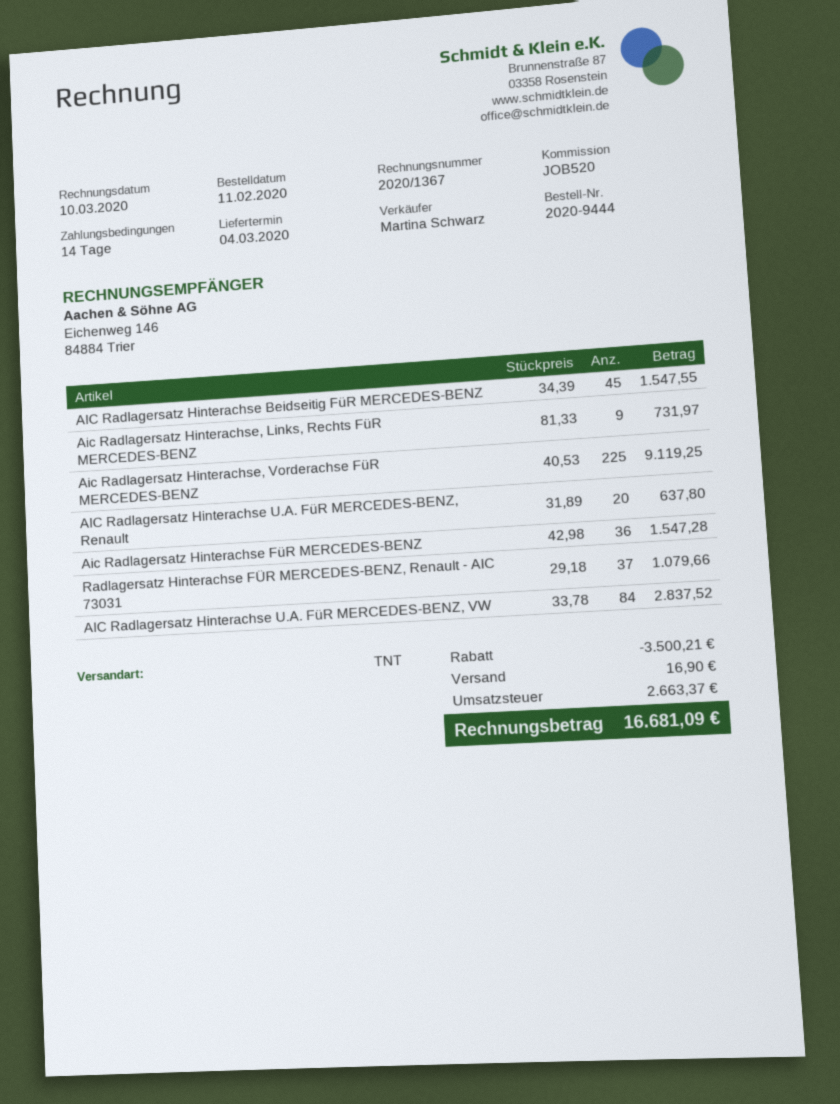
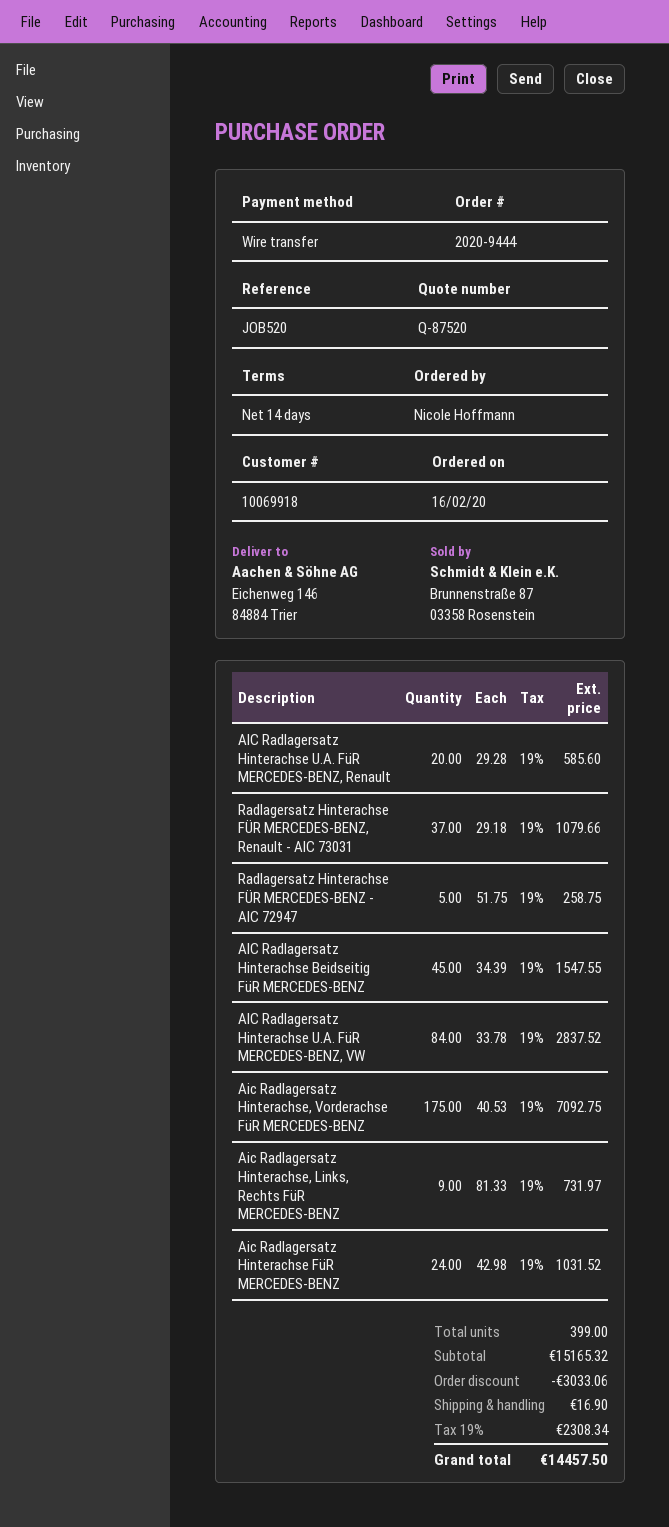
order date: 2020-02-11 -> 2020-02-16
Aic Radlagersatz Hinterachse, Vorderachse FüR MERCEDES-BENZ: 225 x 40.53 = 9119.25 -> 175 x 40.53 = 7092.75
AIC Radlagersatz Hinterachse U.A. FüR MERCEDES-BENZ, Renault: 20 x 31.89 = 637.80 -> 20 x 29.28 = 585.60
Aic Radlagersatz Hinterachse FüR MERCEDES-BENZ: 36 x 42.98 = 1547.28 -> 24 x 42.98 = 1031.52
Radlagersatz Hinterachse FÜR MERCEDES-BENZ - AIC 72947: none -> 5 x 51.75 = 258.75
discount: 3500.21 -> 3033.06
tax: 2663.37 -> 2308.34
total: 16681.09 -> 14457.50

